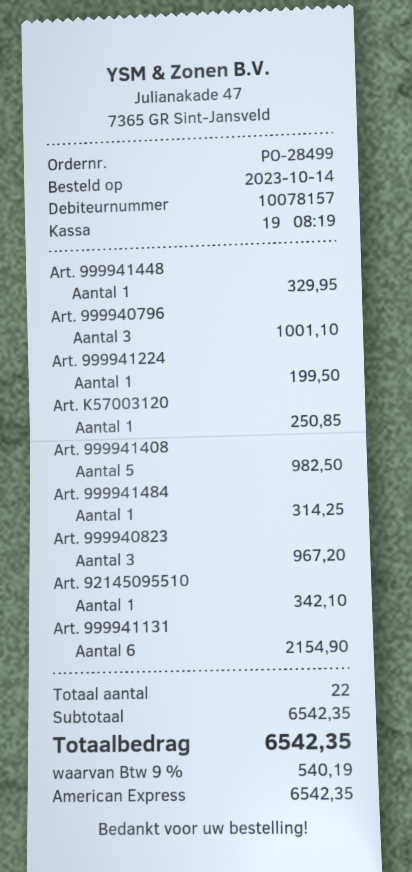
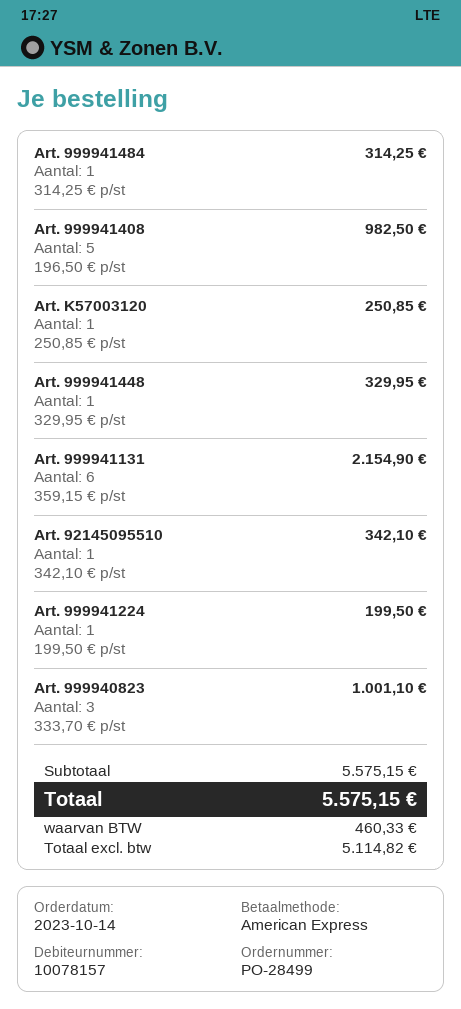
Art. 999940796: 3 for 1001.10 -> none
Art. 999940823: 3 for 967.20 -> 3 for 1001.10
subtotal: 6542.35 -> 5575.15
tax: 540.19 -> 460.33
total: 6542.35 -> 5575.15

